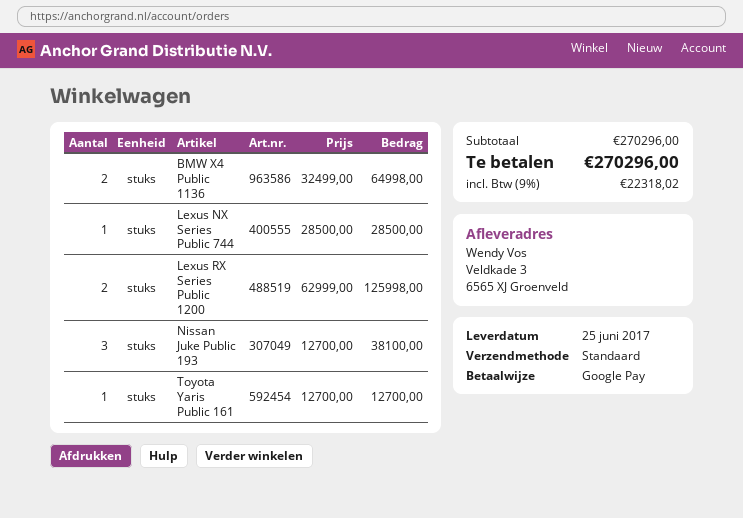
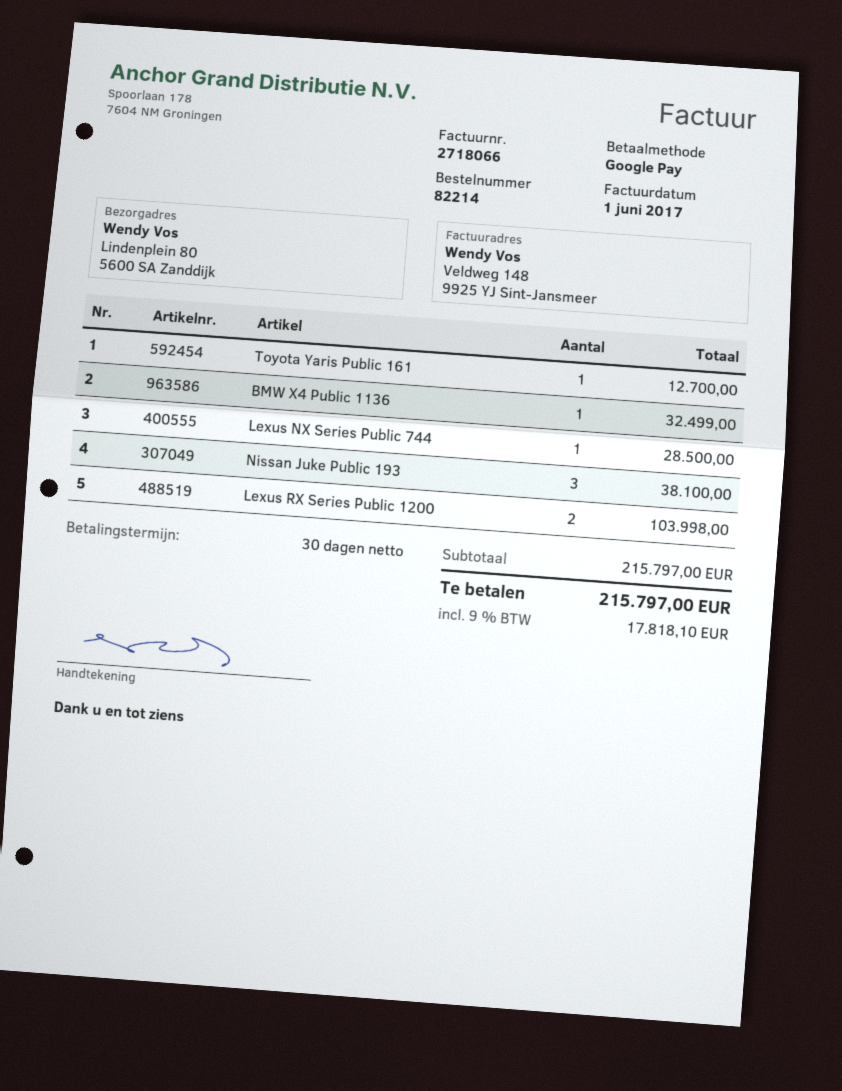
ship to: Veldkade 3, 6565 XJ Groenveld -> Lindenplein 80, 5600 SA Zanddijk
BMW X4 Public 1136: 2 for 64998.00 -> 1 for 32499.00
Lexus RX Series Public 1200: 2 for 125998.00 -> 2 for 103998.00
subtotal: 270296.00 -> 215797.00
tax: 9% = 22318.02 -> 9% = 17818.10
total: 270296.00 -> 215797.00

